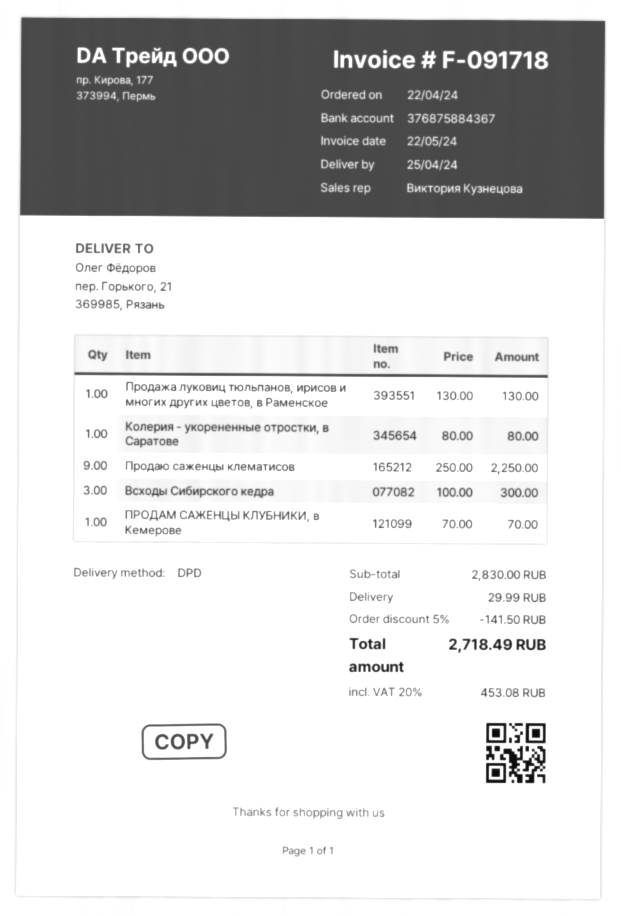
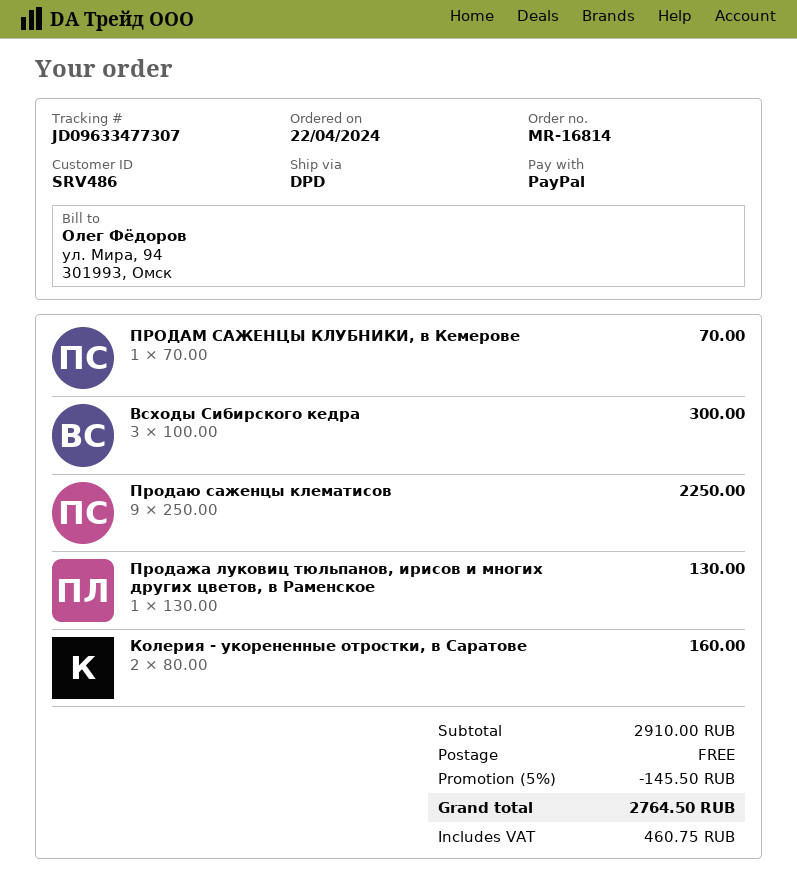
Колерия - укорененные отростки, в Саратове: 1 x 80.00 = 80.00 -> 2 x 80.00 = 160.00
subtotal: 2830.00 -> 2910.00
discount: 5% = 141.50 -> 5% = 145.50
shipping: 29.99 -> 0.00
tax: 453.08 -> 460.75
total: 2718.49 -> 2764.50

